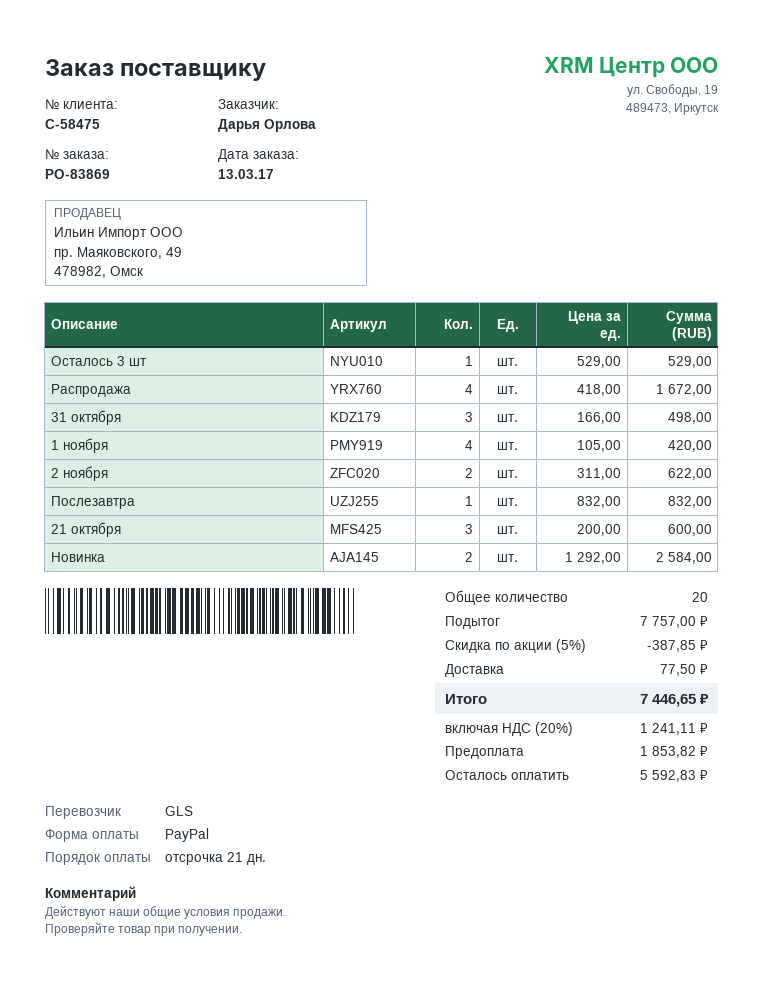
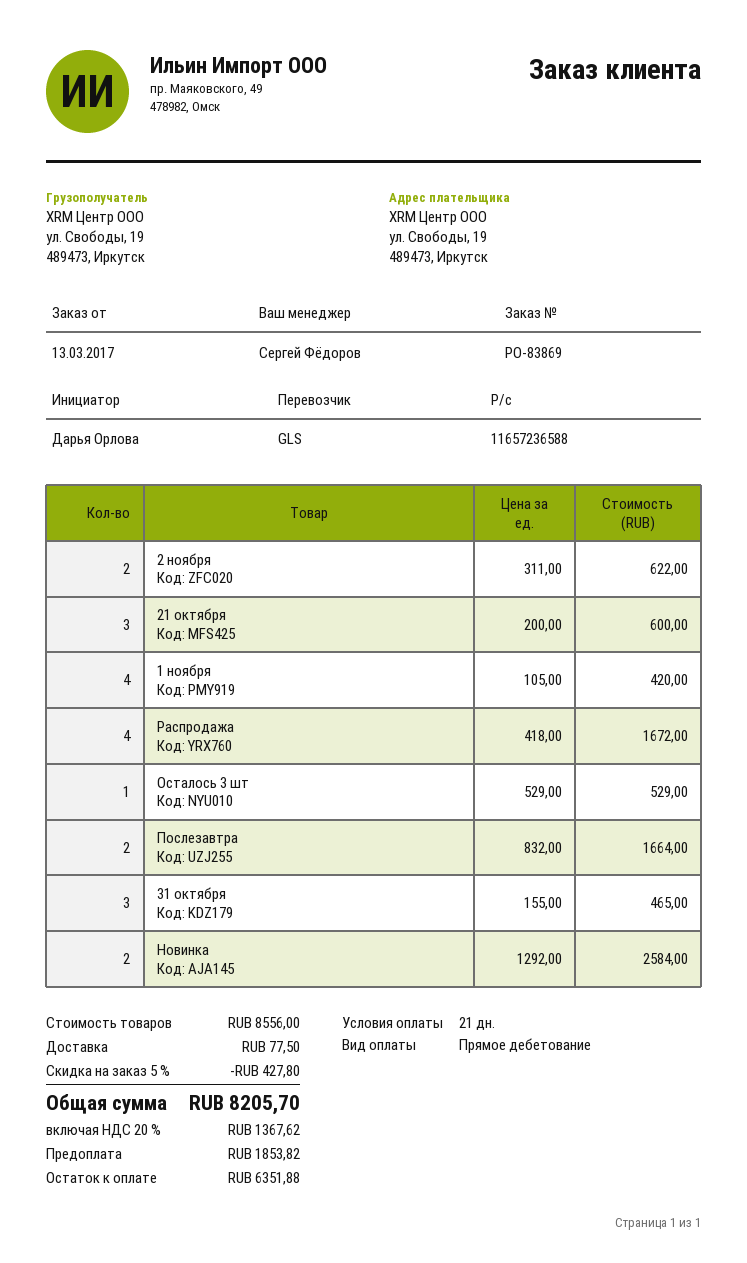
payment method: PayPal -> direct debit
31 октября: 3 x 166.00 = 498.00 -> 3 x 155.00 = 465.00
Послезавтра: 1 x 832.00 = 832.00 -> 2 x 832.00 = 1664.00
subtotal: 7757.00 -> 8556.00
discount: 5% = 387.85 -> 5% = 427.80
tax: 20% = 1241.11 -> 20% = 1367.62
total: 7446.65 -> 8205.70
balance: 5592.83 -> 6351.88

